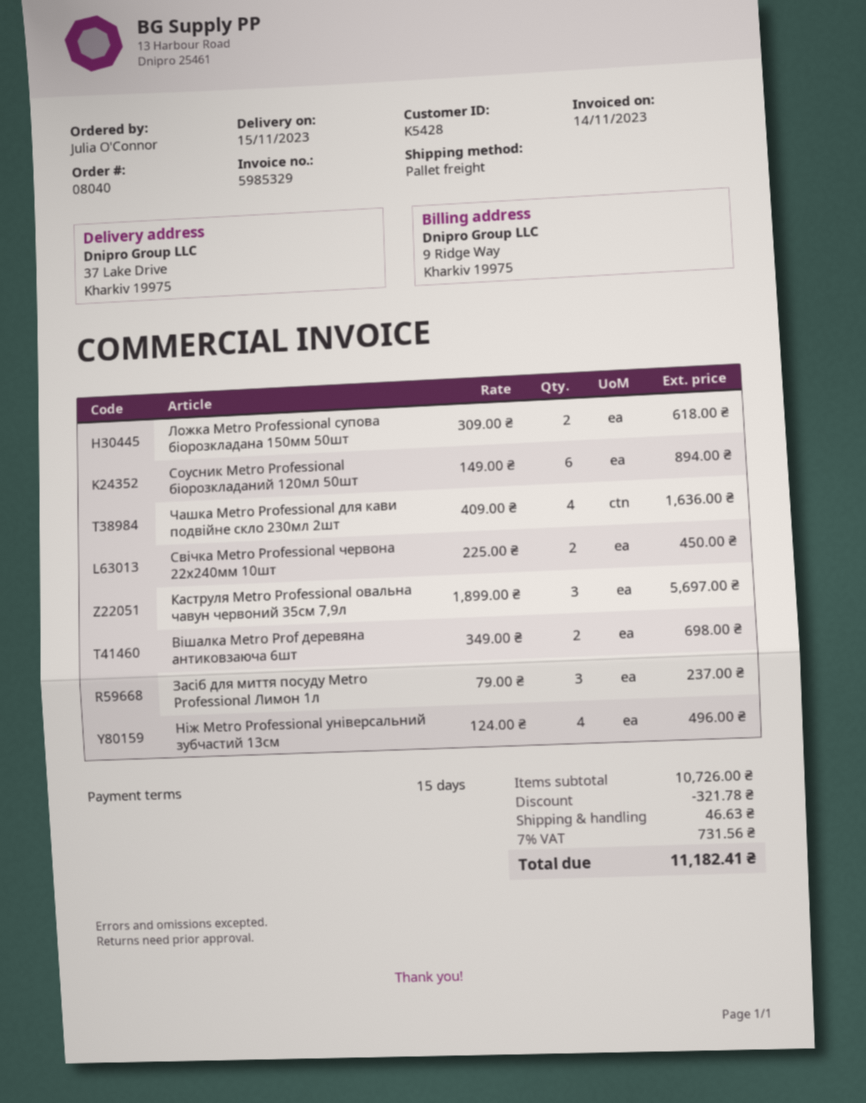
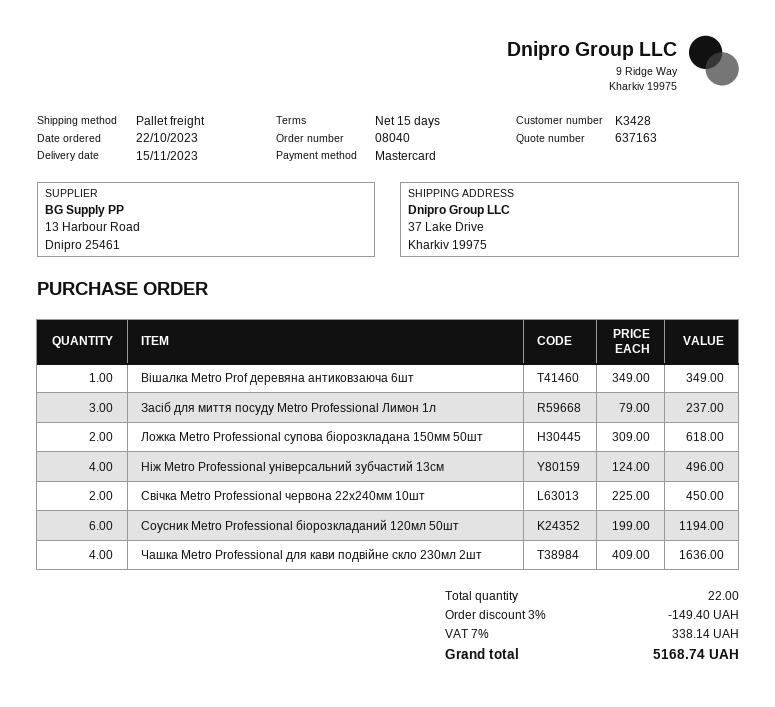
customer number: K5428 -> K3428
Соусник Metro Professional біорозкладаний 120мл 50шт: 6 x 149.00 = 894.00 -> 6 x 199.00 = 1194.00
Каструля Metro Professional овальна чавун червоний 35см 7,9л: 3 x 1899.00 = 5697.00 -> none
Вішалка Metro Prof деревяна антиковзаюча 6шт: 2 x 349.00 = 698.00 -> 1 x 349.00 = 349.00
discount: 321.78 -> 149.40
shipping: 46.63 -> none
tax: 7% = 731.56 -> 7% = 338.14
total: 11182.41 -> 5168.74

